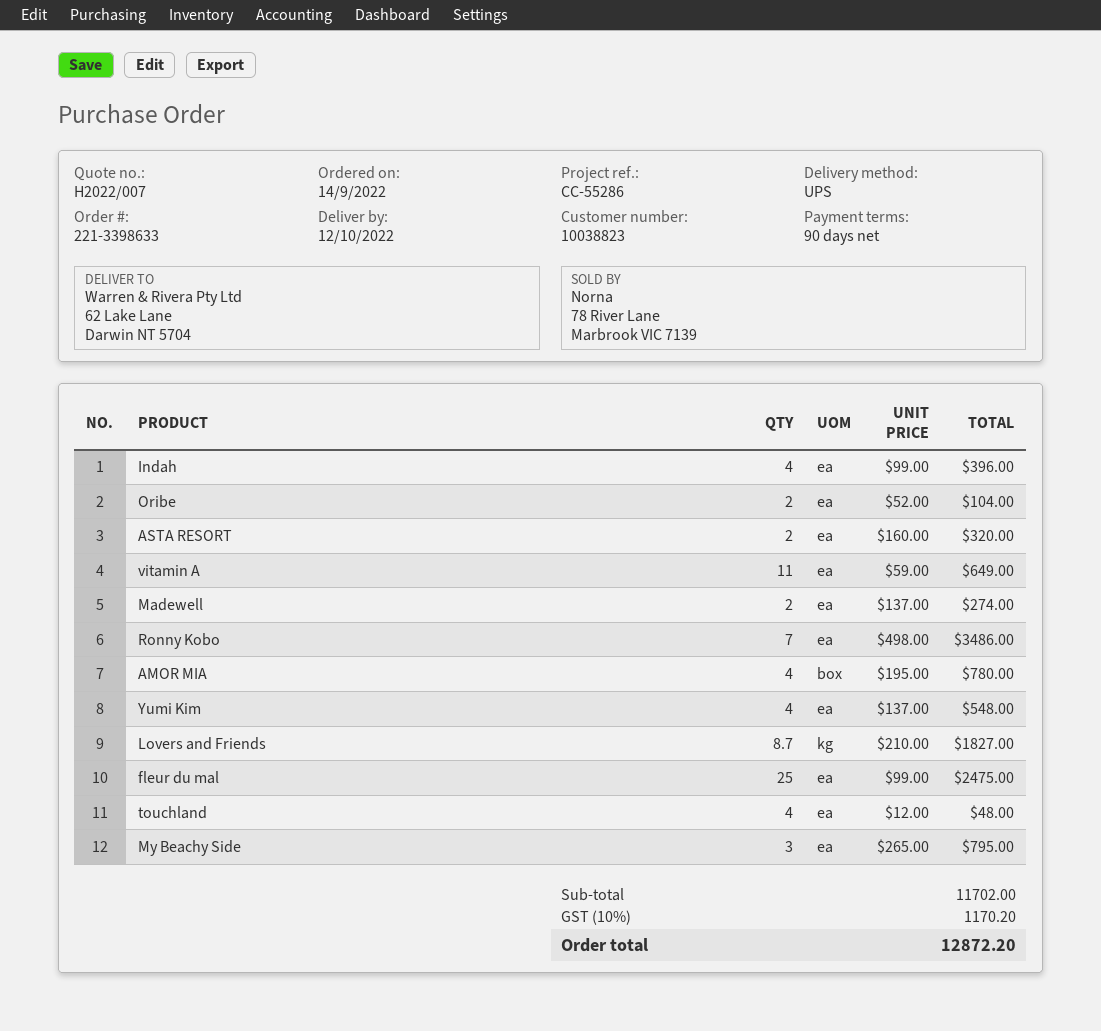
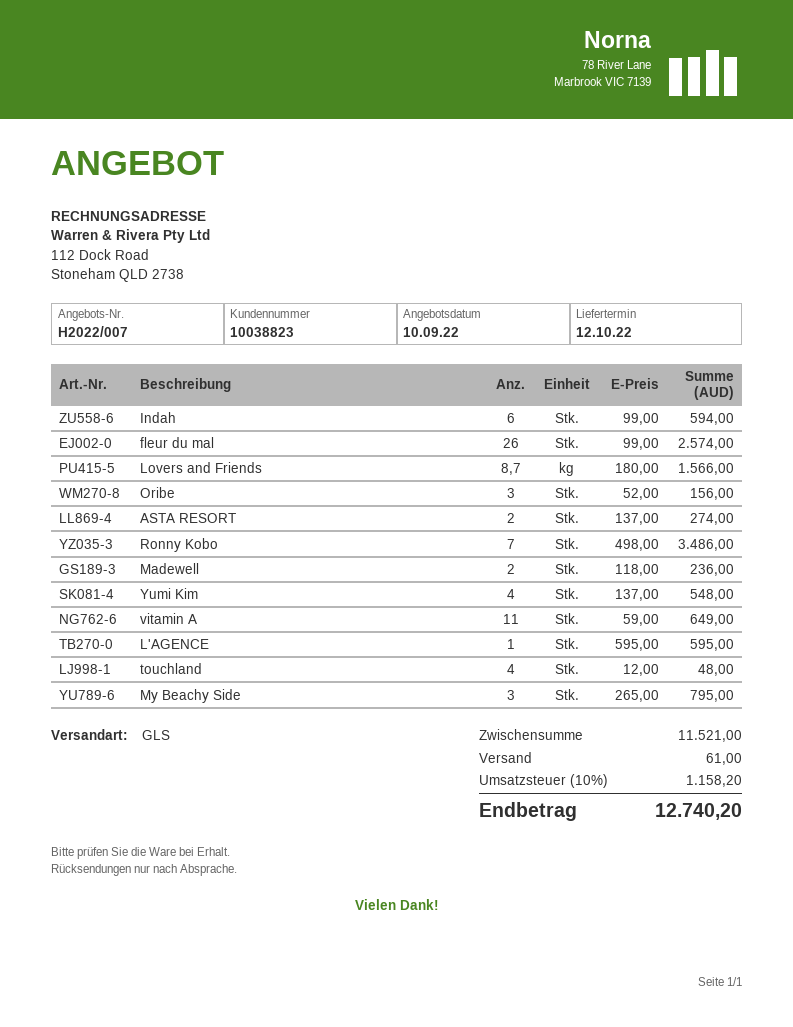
shipping method: UPS -> GLS
Indah: 4 x 99.00 = 396.00 -> 6 x 99.00 = 594.00
Oribe: 2 x 52.00 = 104.00 -> 3 x 52.00 = 156.00
ASTA RESORT: 2 x 160.00 = 320.00 -> 2 x 137.00 = 274.00
Madewell: 2 x 137.00 = 274.00 -> 2 x 118.00 = 236.00
AMOR MIA: 4 x 195.00 = 780.00 -> none
Lovers and Friends: 8.7 x 210.00 = 1827.00 -> 8.7 x 180.00 = 1566.00
fleur du mal: 25 x 99.00 = 2475.00 -> 26 x 99.00 = 2574.00
L'AGENCE: none -> 1 x 595.00 = 595.00
subtotal: 11702.00 -> 11521.00
shipping: none -> 61.00
tax: 10% = 1170.20 -> 10% = 1158.20
total: 12872.20 -> 12740.20

